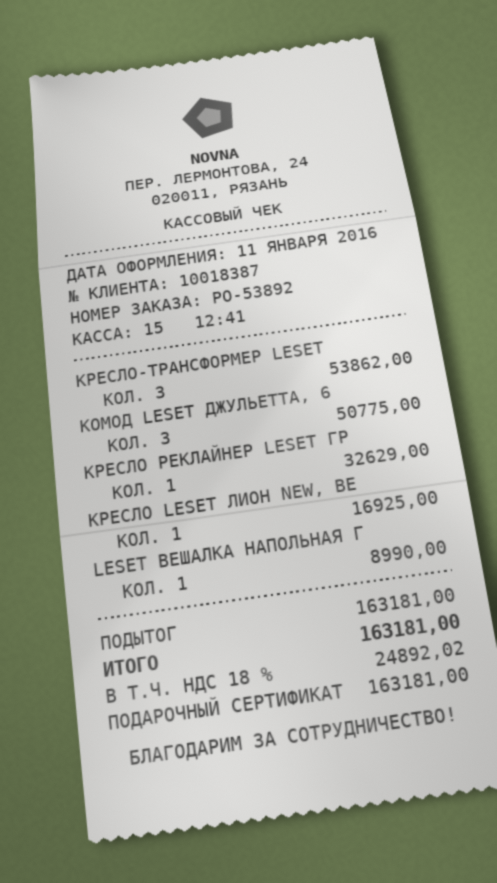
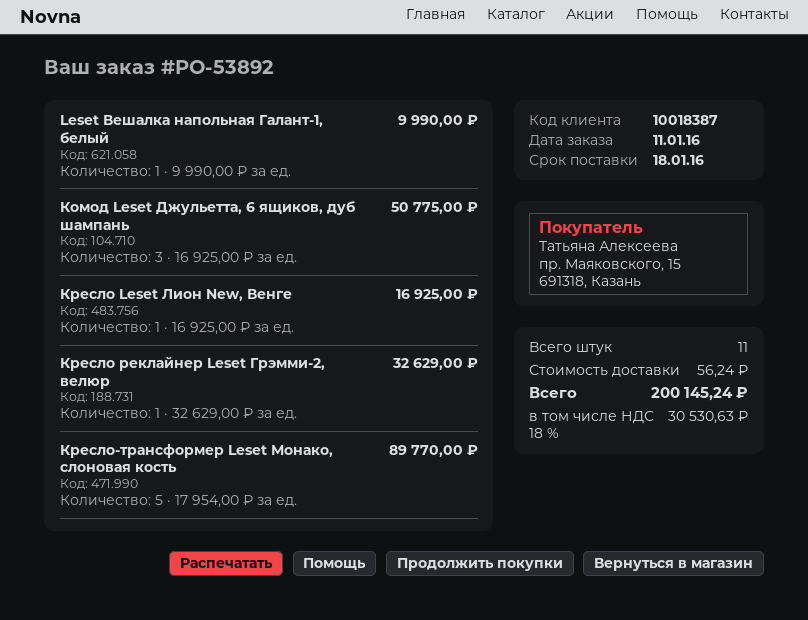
КРЕСЛО-ТРАНСФОРМЕР LESET: 3 for 53862.00 -> 5 for 89770.00
LESET ВЕШАЛКА НАПОЛЬНАЯ Г: 1 for 8990.00 -> 1 for 9990.00
shipping: none -> 56.24
tax: 18% = 24892.02 -> 18% = 30530.63
total: 163181.00 -> 200145.24

